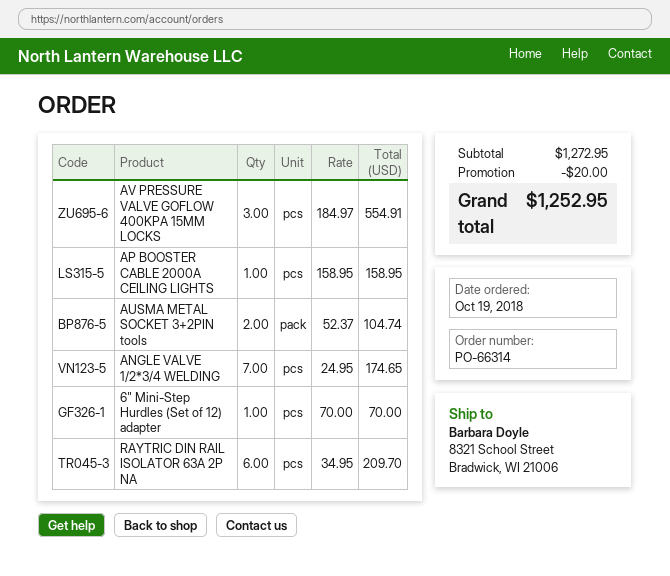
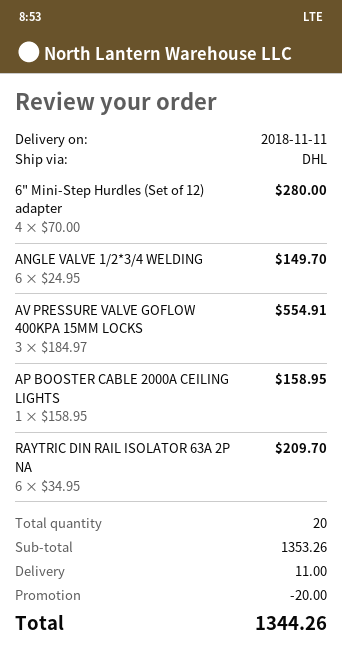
AUSMA METAL SOCKET 3+2PIN tools: 2 x 52.37 = 104.74 -> none
ANGLE VALVE 1/2*3/4 WELDING: 7 x 24.95 = 174.65 -> 6 x 24.95 = 149.70
6" Mini-Step Hurdles (Set of 12) adapter: 1 x 70.00 = 70.00 -> 4 x 70.00 = 280.00
subtotal: 1272.95 -> 1353.26
shipping: none -> 11.00
total: 1252.95 -> 1344.26

